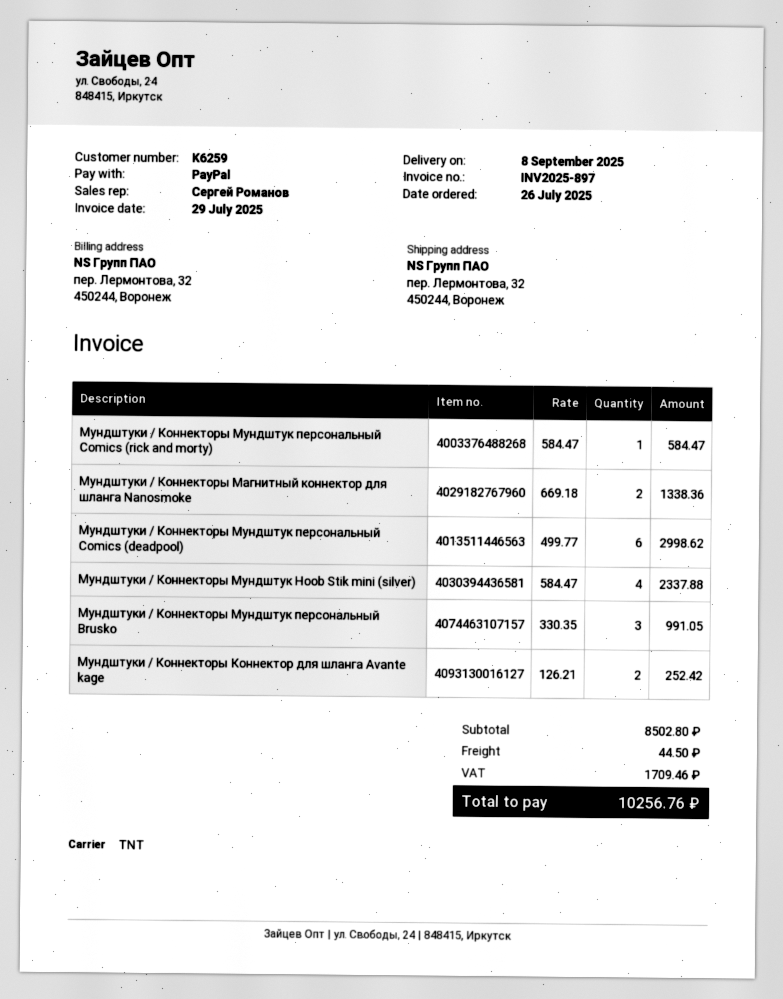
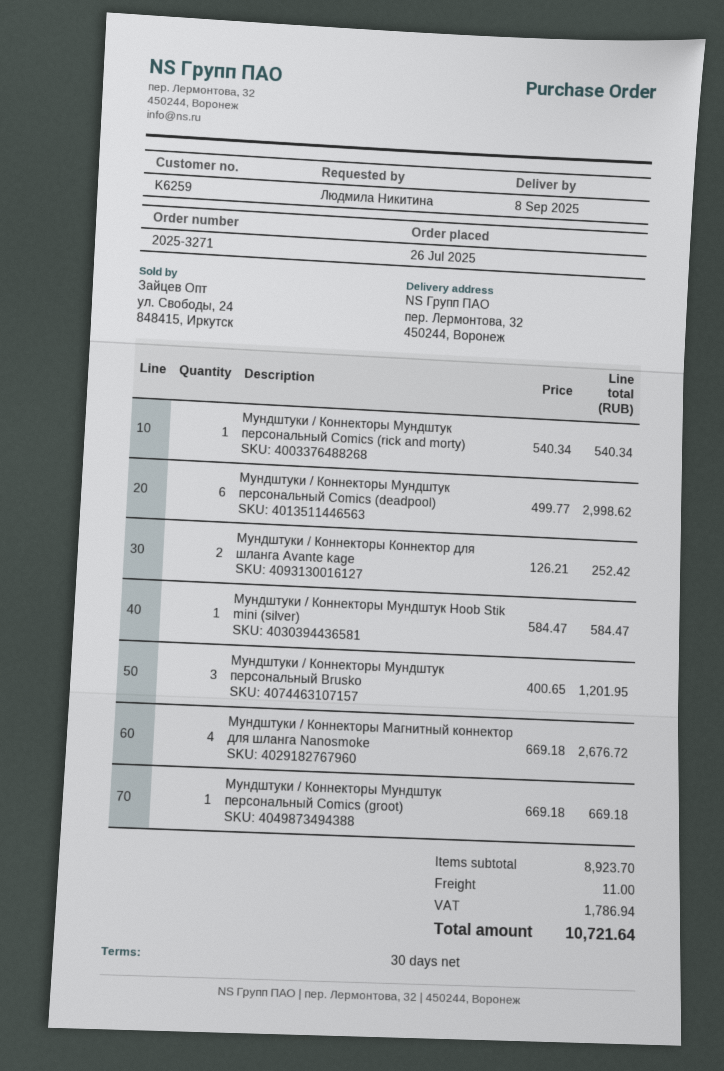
Мундштуки / Коннекторы Мундштук персональный Comics (rick and morty): 1 x 584.47 = 584.47 -> 1 x 540.34 = 540.34
Мундштуки / Коннекторы Магнитный коннектор для шланга Nanosmoke: 2 x 669.18 = 1338.36 -> 4 x 669.18 = 2676.72
Мундштуки / Коннекторы Мундштук Hoob Stik mini (silver): 4 x 584.47 = 2337.88 -> 1 x 584.47 = 584.47
Мундштуки / Коннекторы Мундштук персональный Brusko: 3 x 330.35 = 991.05 -> 3 x 400.65 = 1201.95
Мундштуки / Коннекторы Мундштук персональный Comics (groot): none -> 1 x 669.18 = 669.18
subtotal: 8502.80 -> 8923.70
shipping: 44.50 -> 11.00
tax: 1709.46 -> 1786.94
total: 10256.76 -> 10721.64

